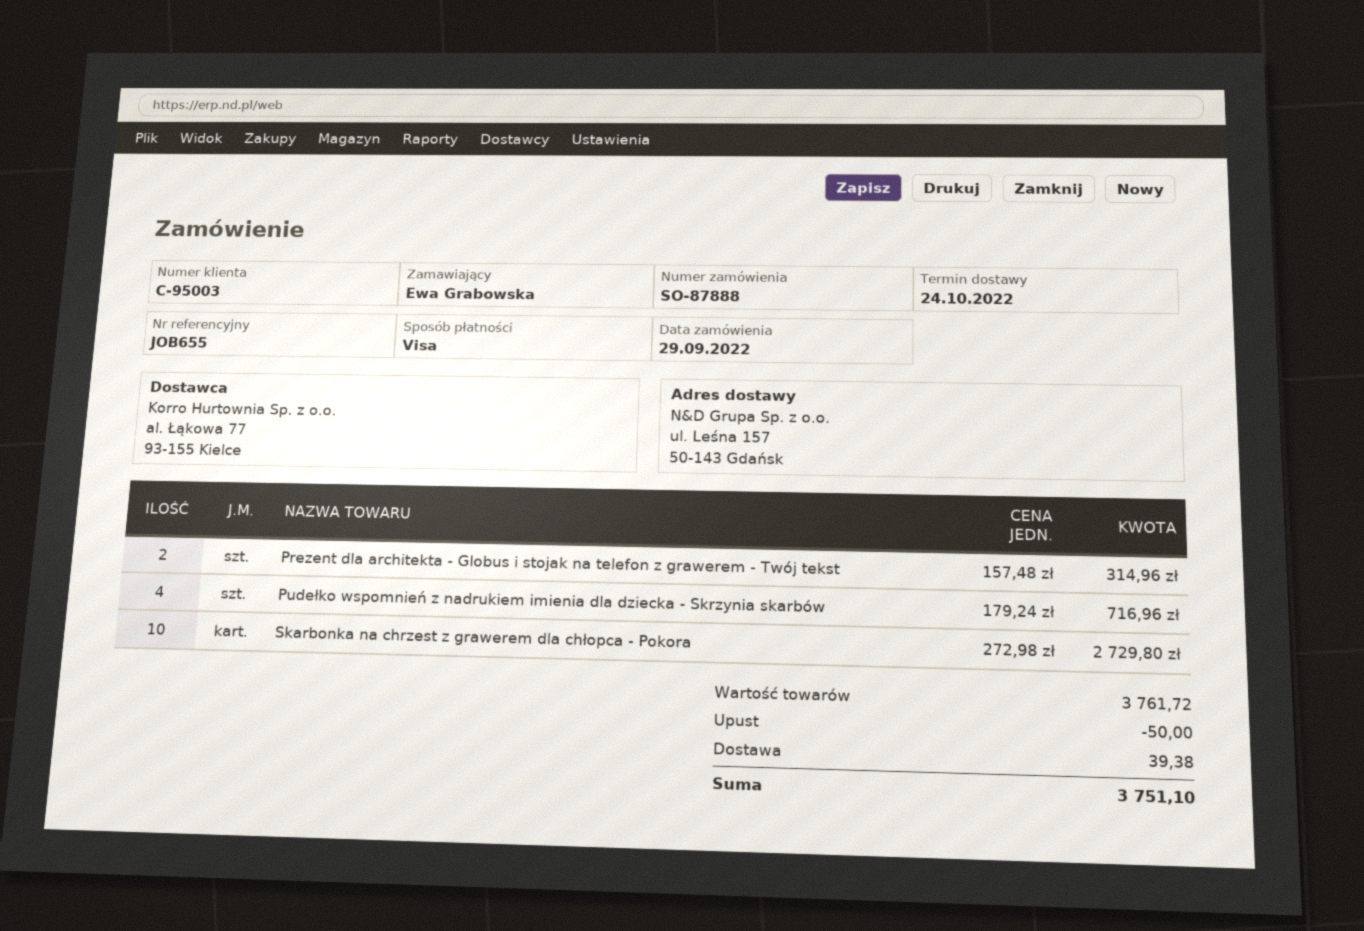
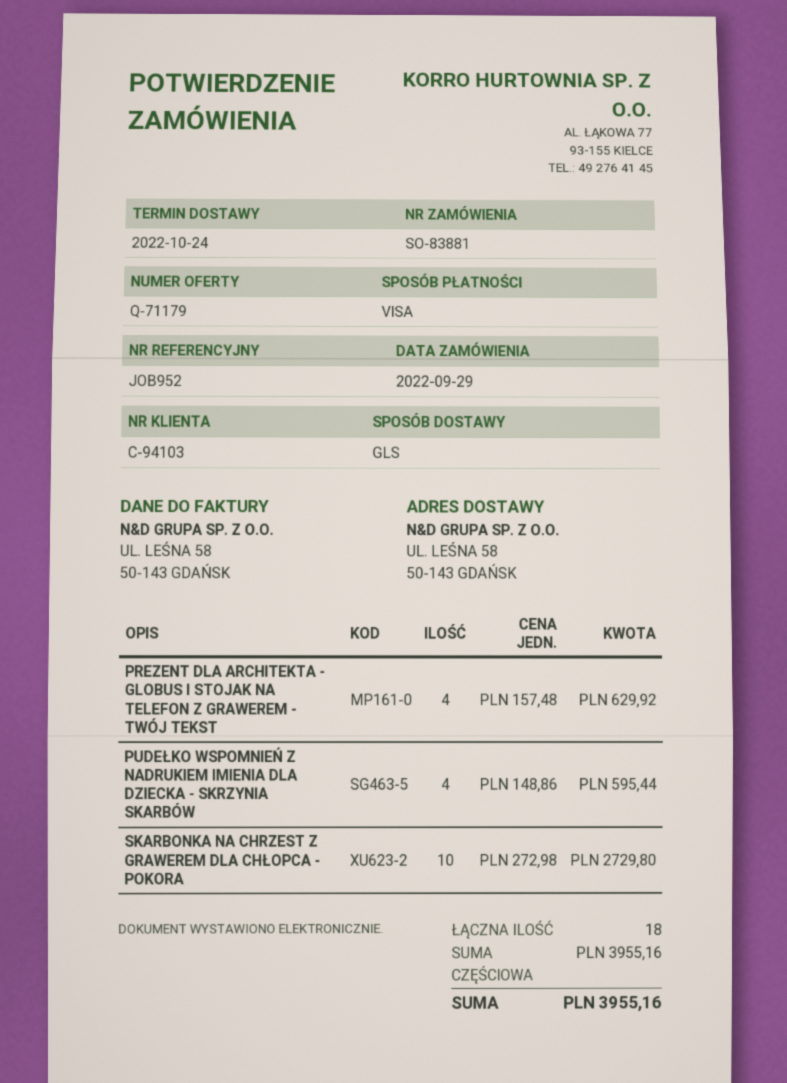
order number: SO-87888 -> SO-83881
customer number: C-95003 -> C-94103
reference: JOB655 -> JOB952
ship to: ul. Leśna 157, 50-143 Gdańsk -> UL. LEŚNA 58, 50-143 GDAŃSK
Prezent dla architekta - Globus i stojak na telefon z grawerem - Twój tekst: 2 x 157.48 = 314.96 -> 4 x 157.48 = 629.92
Pudełko wspomnień z nadrukiem imienia dla dziecka - Skrzynia skarbów: 4 x 179.24 = 716.96 -> 4 x 148.86 = 595.44
subtotal: 3761.72 -> 3955.16
discount: 50.00 -> none
shipping: 39.38 -> none
total: 3751.10 -> 3955.16

